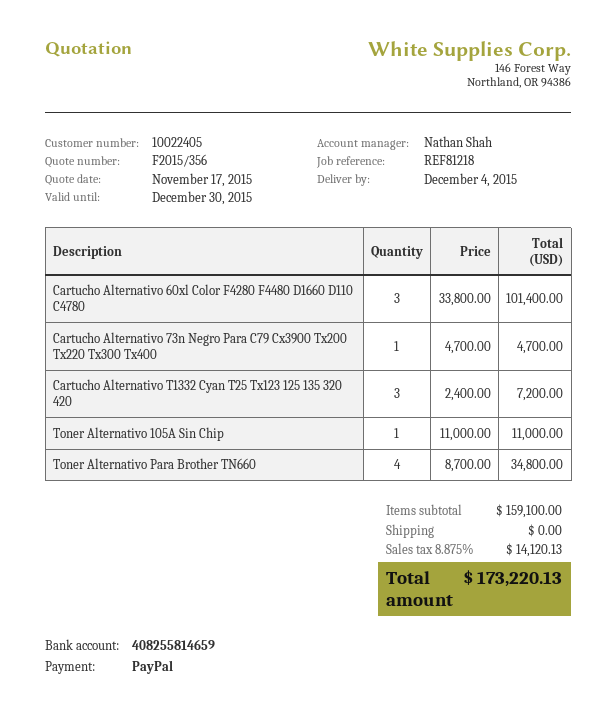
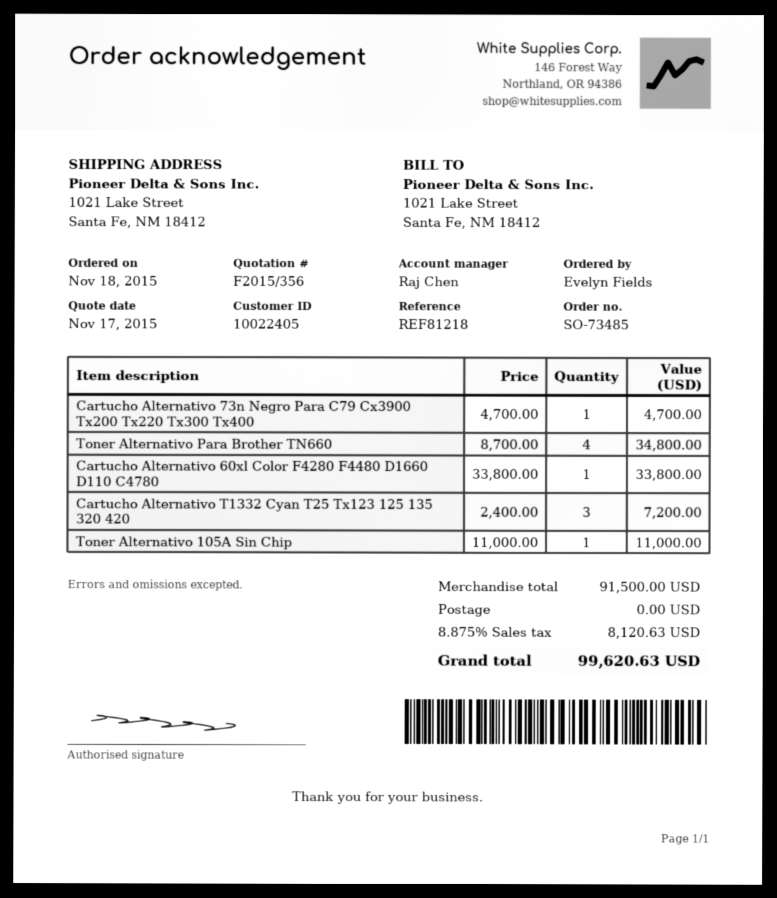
sales rep: Nathan Shah -> Raj Chen
Cartucho Alternativo 60xl Color F4280 F4480 D1660 D110 C4780: 3 x 33800.00 = 101400.00 -> 1 x 33800.00 = 33800.00
subtotal: 159100.00 -> 91500.00
tax: 8.875% = 14120.13 -> 8.875% = 8120.63
total: 173220.13 -> 99620.63

